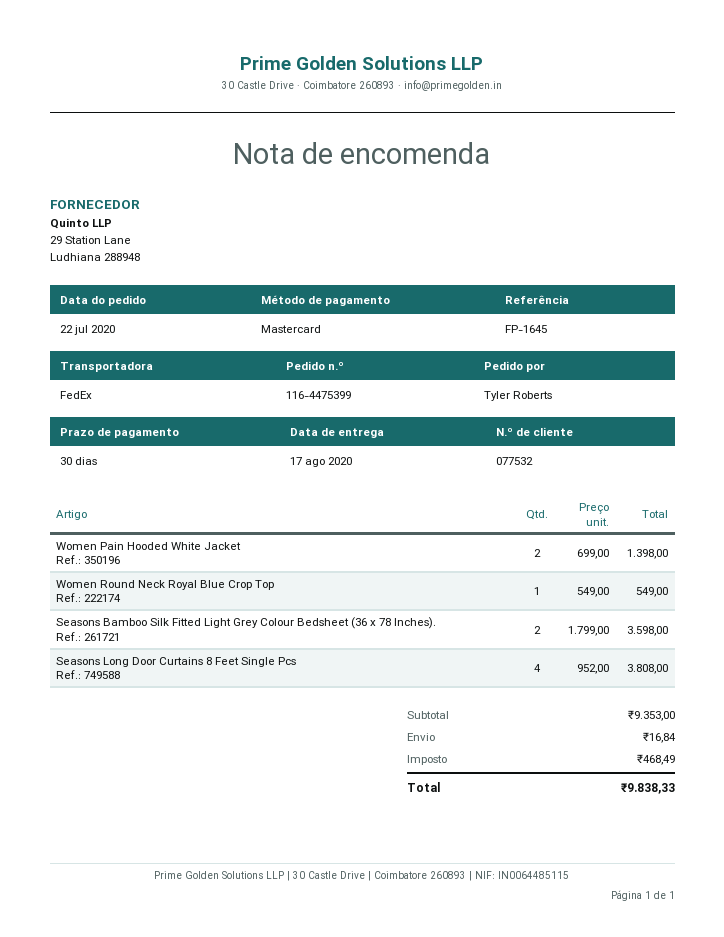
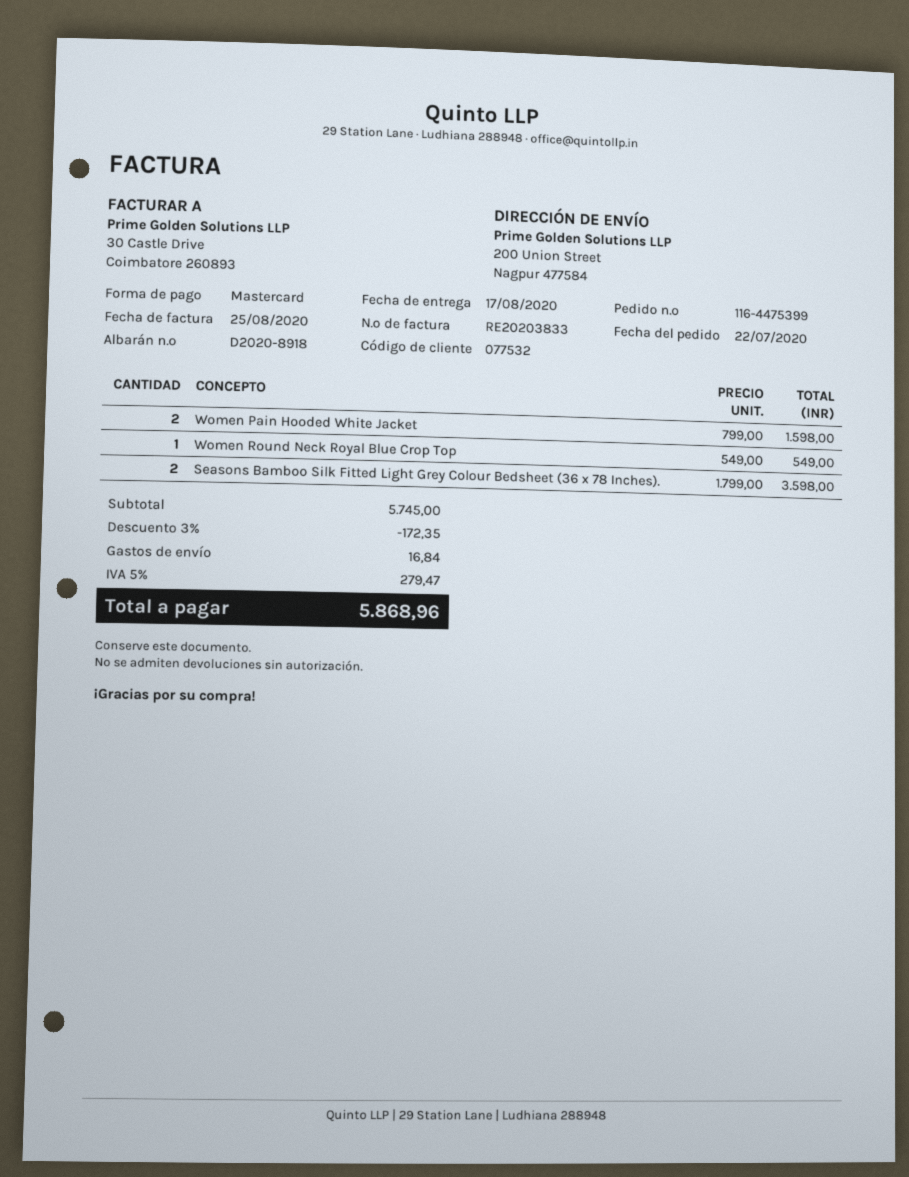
Women Pain Hooded White Jacket: 2 x 699.00 = 1398.00 -> 2 x 799.00 = 1598.00
Seasons Long Door Curtains 8 Feet Single Pcs: 4 x 952.00 = 3808.00 -> none
subtotal: 9353.00 -> 5745.00
discount: none -> 3% = 172.35
tax: 468.49 -> 279.47
total: 9838.33 -> 5868.96

